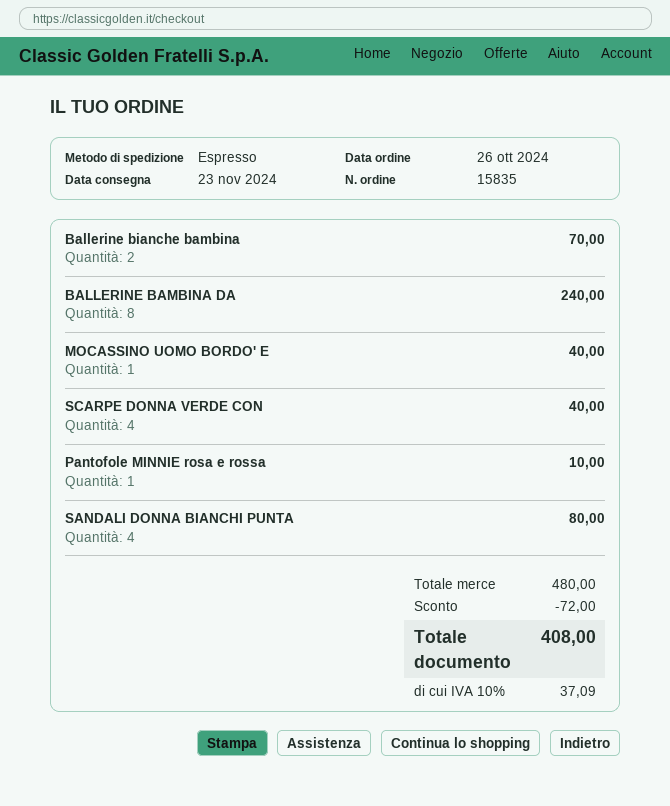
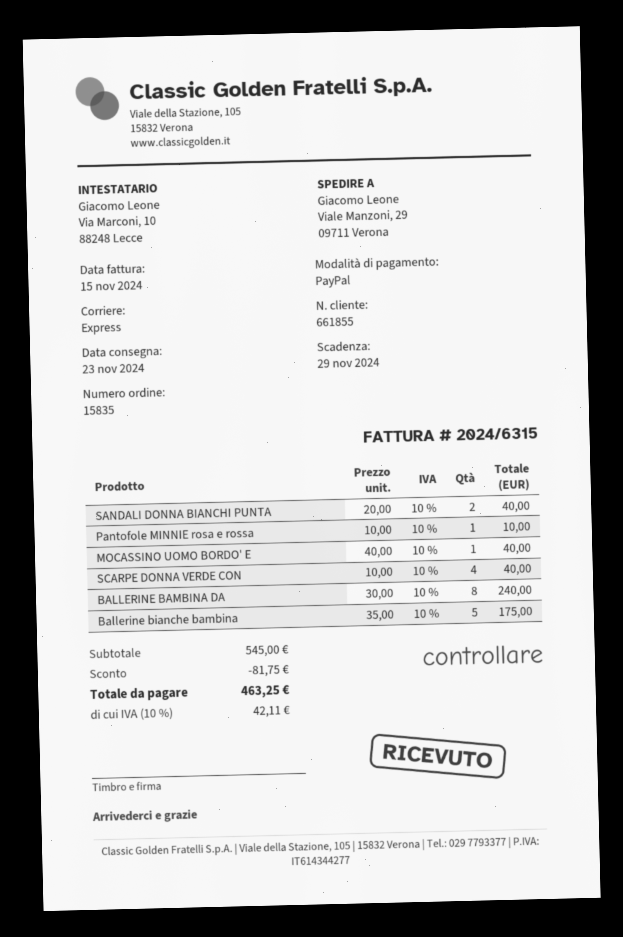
Ballerine bianche bambina: 2 for 70.00 -> 5 for 175.00
SANDALI DONNA BIANCHI PUNTA: 4 for 80.00 -> 2 for 40.00
subtotal: 480.00 -> 545.00
discount: 72.00 -> 81.75
tax: 10% = 37.09 -> 10% = 42.11
total: 408.00 -> 463.25

